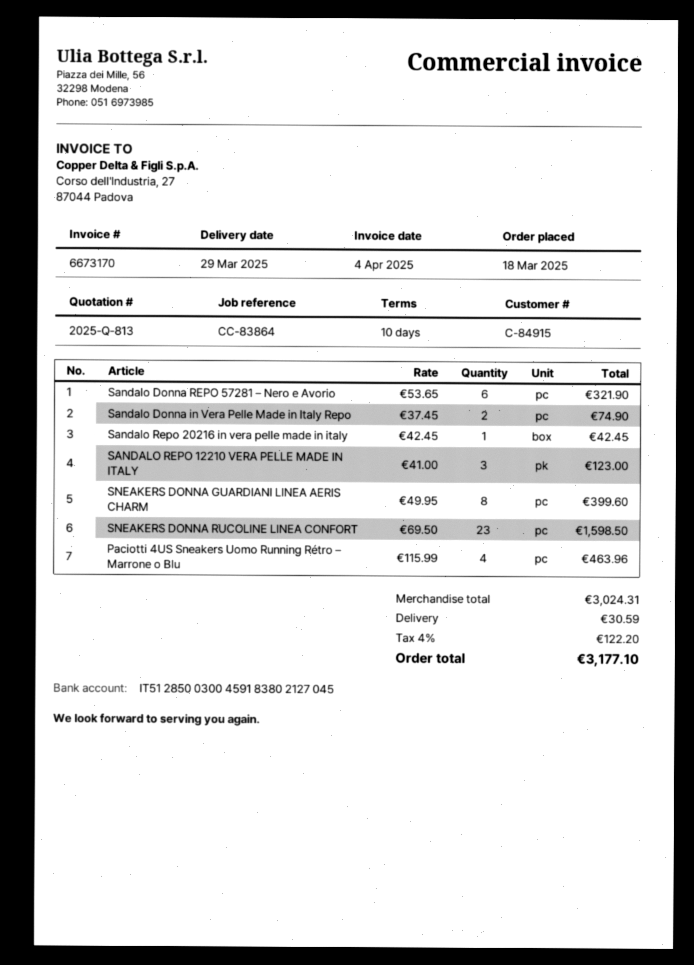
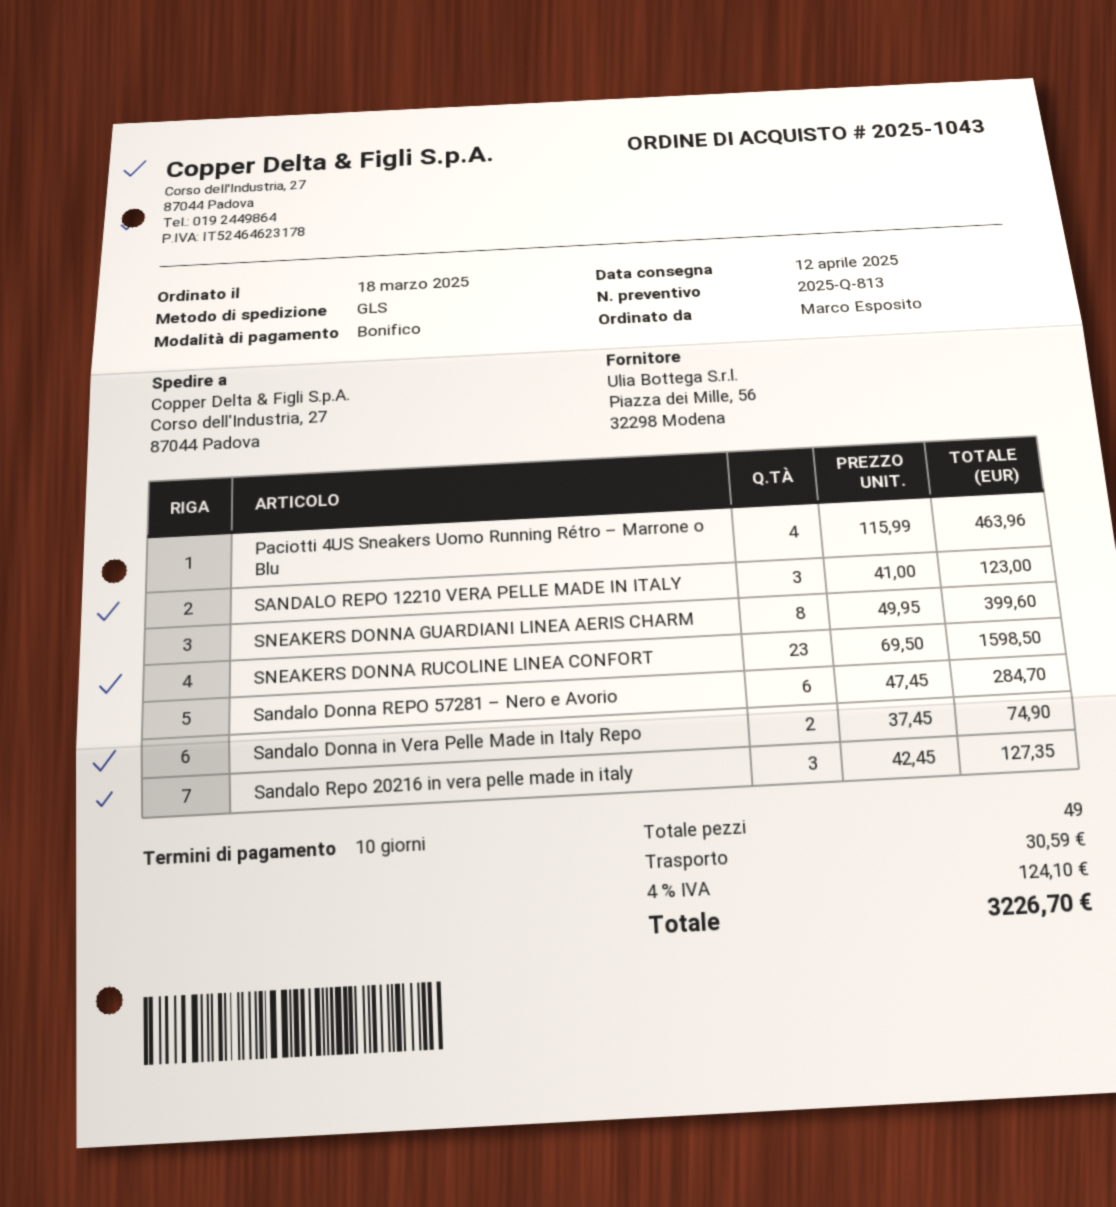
delivery date: 2025-03-29 -> 2025-04-12
Sandalo Donna REPO 57281 – Nero e Avorio: 6 x 53.65 = 321.90 -> 6 x 47.45 = 284.70
Sandalo Repo 20216 in vera pelle made in italy: 1 x 42.45 = 42.45 -> 3 x 42.45 = 127.35
tax: 4% = 122.20 -> 4% = 124.10
total: 3177.10 -> 3226.70

